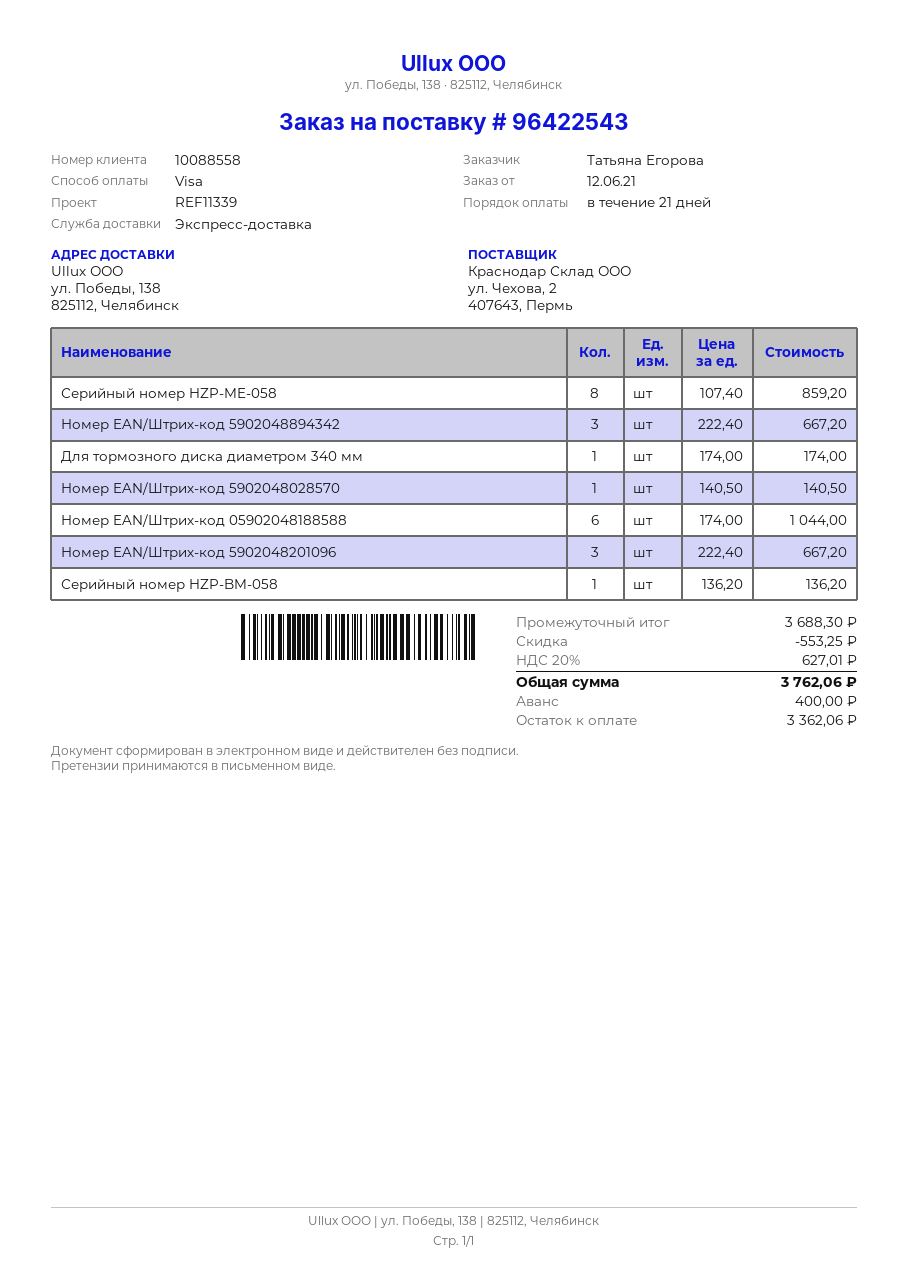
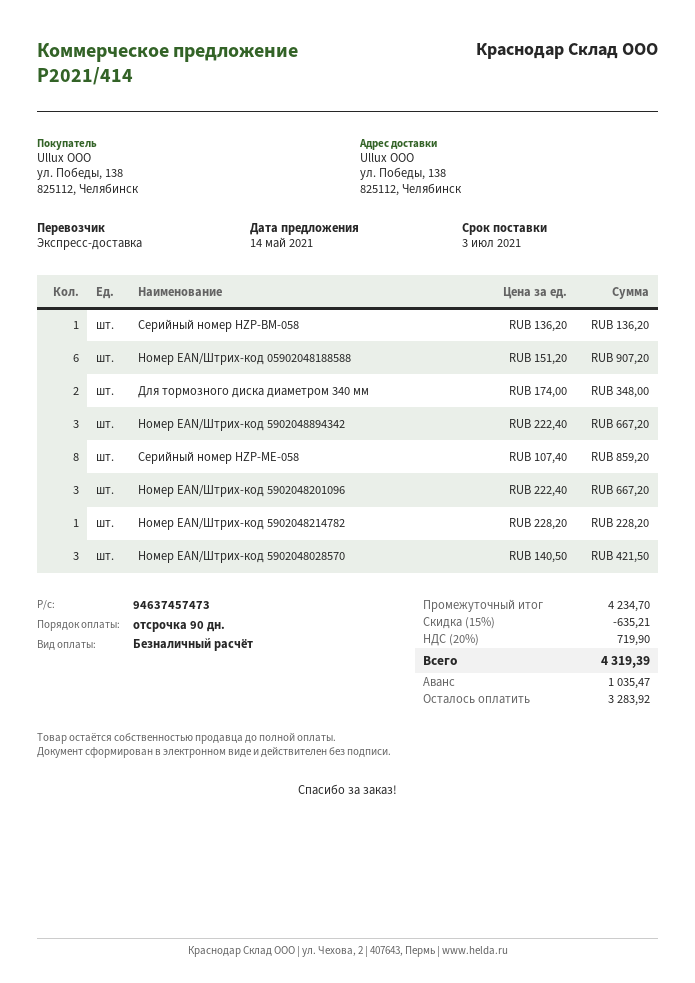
payment terms: 21 days -> 90 days
payment method: Visa -> bank transfer
Для тормозного диска диаметром 340 мм: 1 x 174.00 = 174.00 -> 2 x 174.00 = 348.00
Номер EAN/Штрих-код 5902048028570: 1 x 140.50 = 140.50 -> 3 x 140.50 = 421.50
Номер EAN/Штрих-код 05902048188588: 6 x 174.00 = 1044.00 -> 6 x 151.20 = 907.20
Номер EAN/Штрих-код 5902048214782: none -> 1 x 228.20 = 228.20
subtotal: 3688.30 -> 4234.70
discount: 553.25 -> 635.21
tax: 20% = 627.01 -> 20% = 719.90
total: 3762.06 -> 4319.39
deposit: 400.00 -> 1035.47
balance: 3362.06 -> 3283.92

